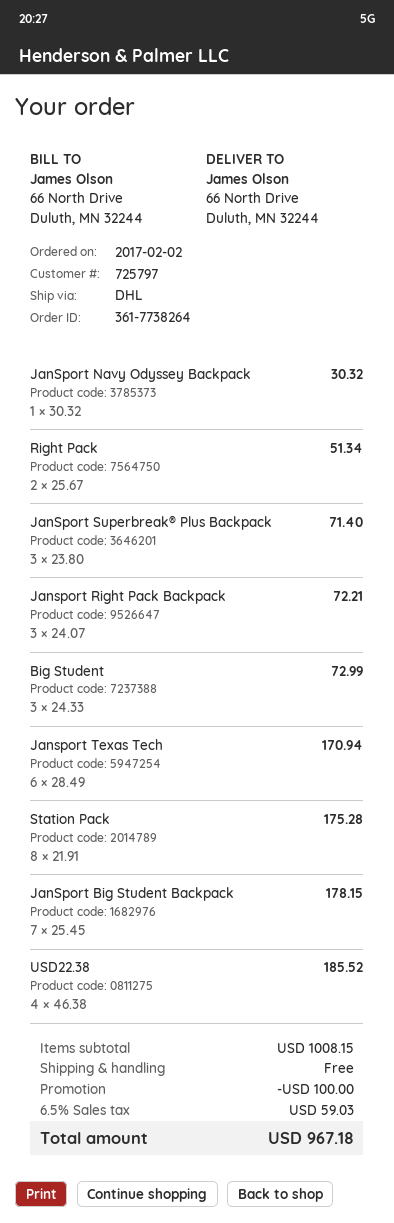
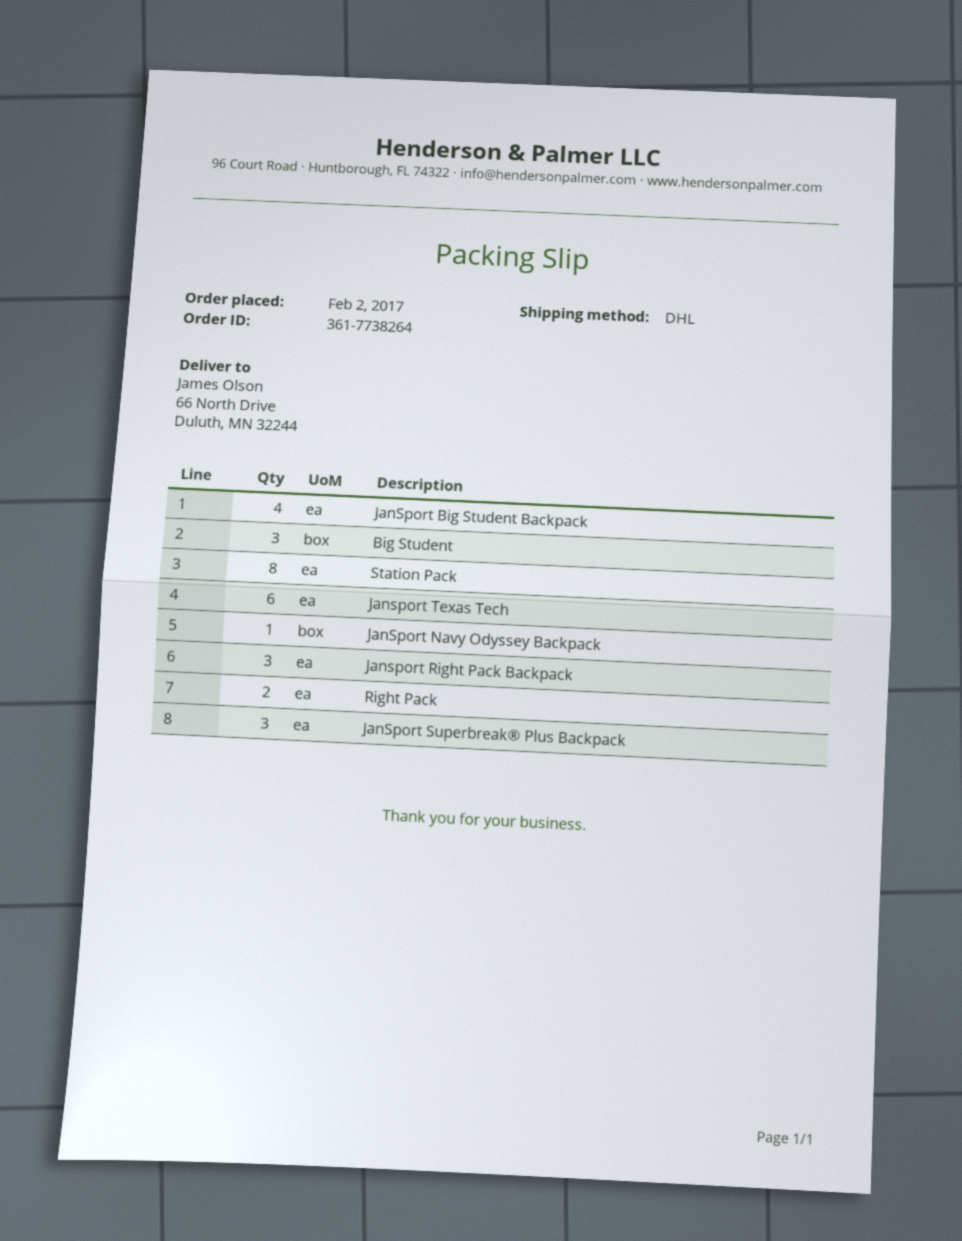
JanSport Big Student Backpack: 7 -> 4
USD22.38: 4 -> none

